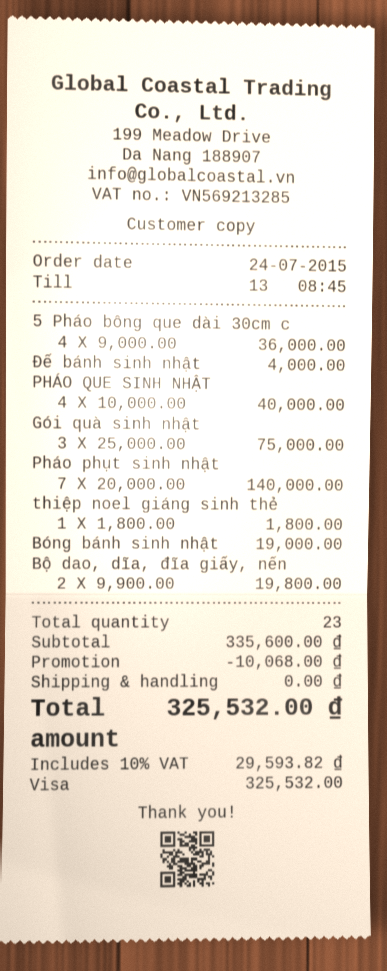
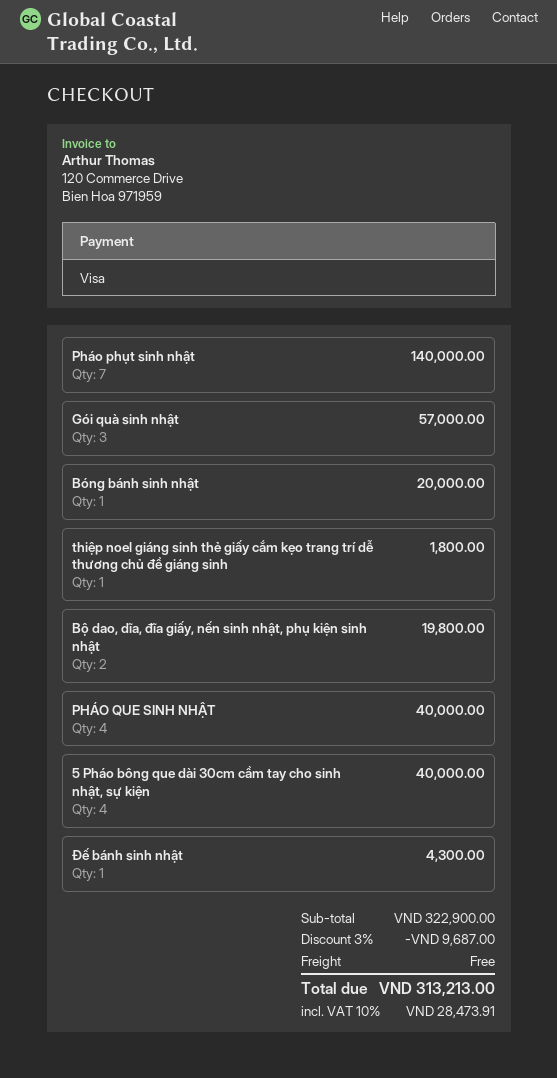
5 Pháo bông que dài 30cm c: 4 for 36000.00 -> 4 for 40000.00
Đế bánh sinh nhật: 1 for 4000.00 -> 1 for 4300.00
Gói quà sinh nhật: 3 for 75000.00 -> 3 for 57000.00
Bóng bánh sinh nhật: 1 for 19000.00 -> 1 for 20000.00
subtotal: 335600.00 -> 322900.00
discount: 10068.00 -> 9687.00
tax: 10% = 29593.82 -> 10% = 28473.91
total: 325532.00 -> 313213.00

